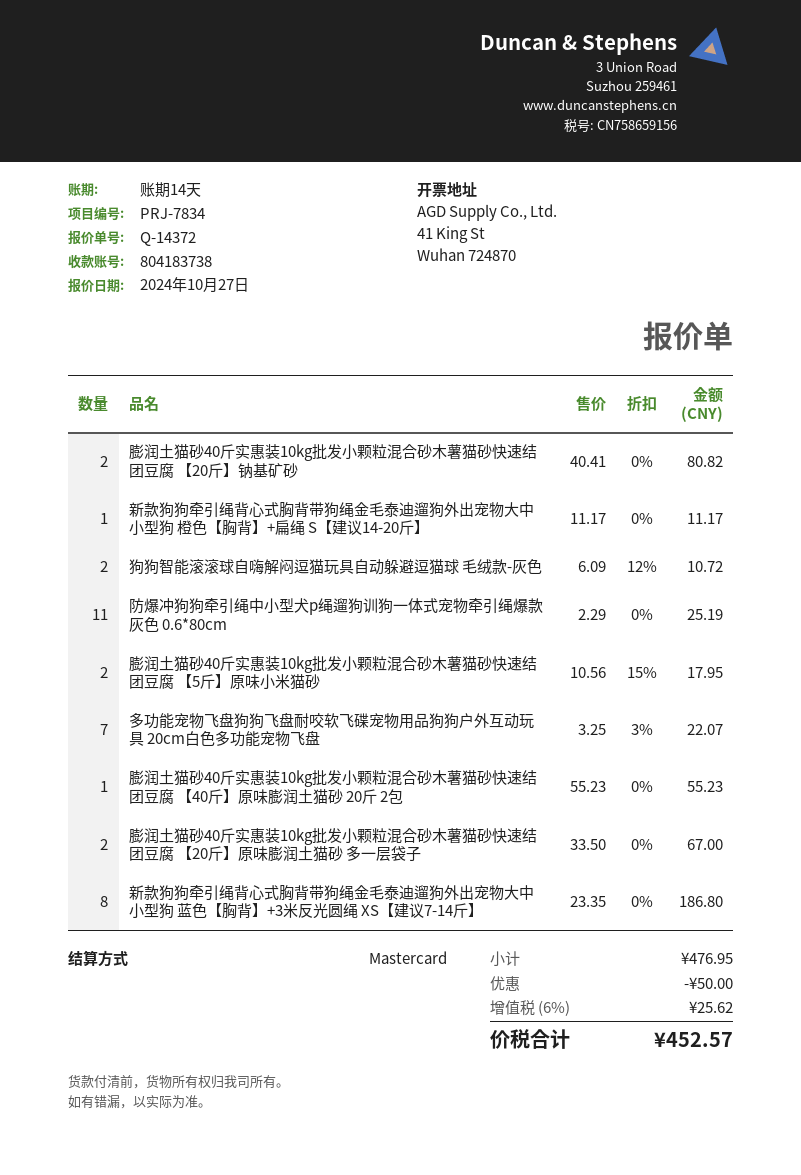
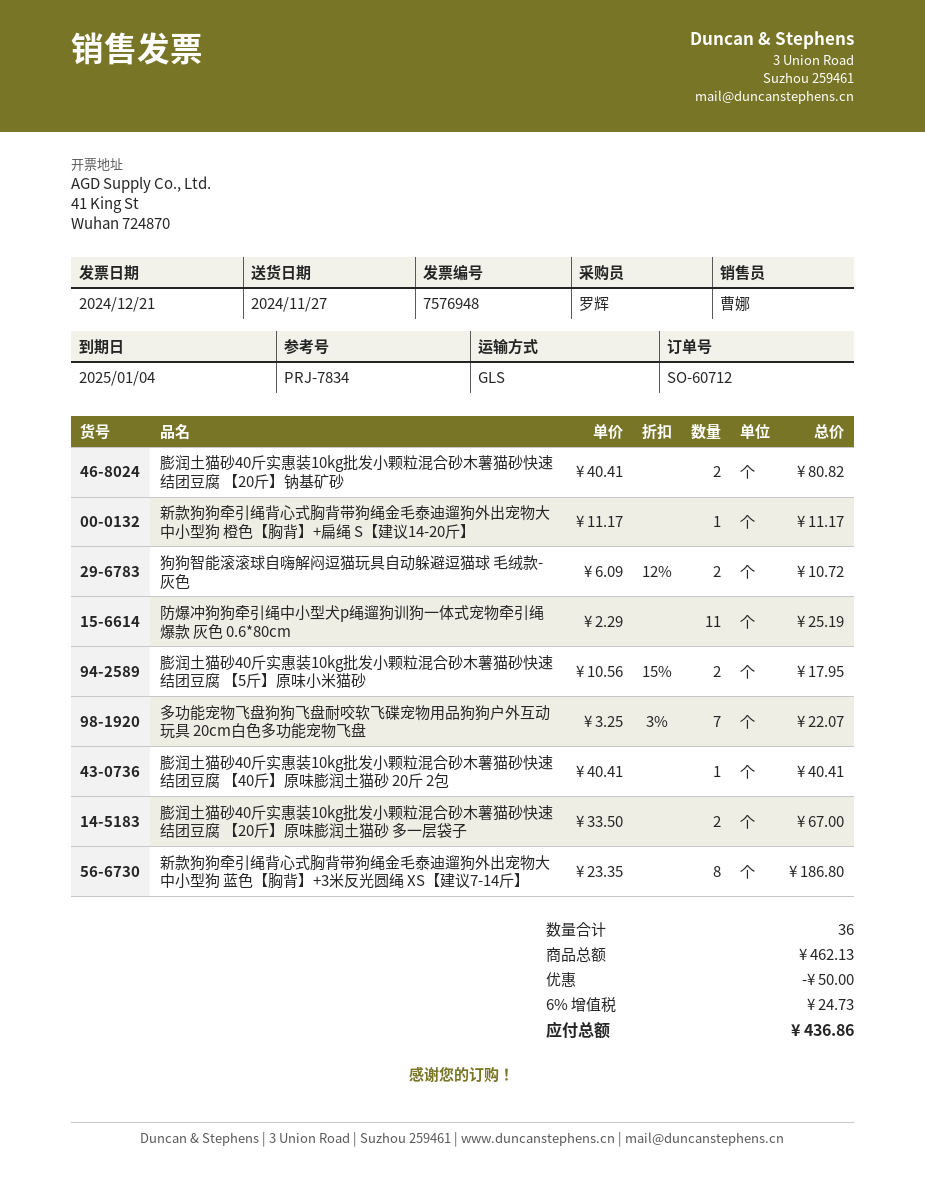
膨润土猫砂40斤实惠装10kg批发小颗粒混合砂木薯猫砂快速结团豆腐 【40斤】原味膨润土猫砂 20斤 2包: 1 x 55.23 = 55.23 -> 1 x 40.41 = 40.41
subtotal: 476.95 -> 462.13
tax: 6% = 25.62 -> 6% = 24.73
total: 452.57 -> 436.86

